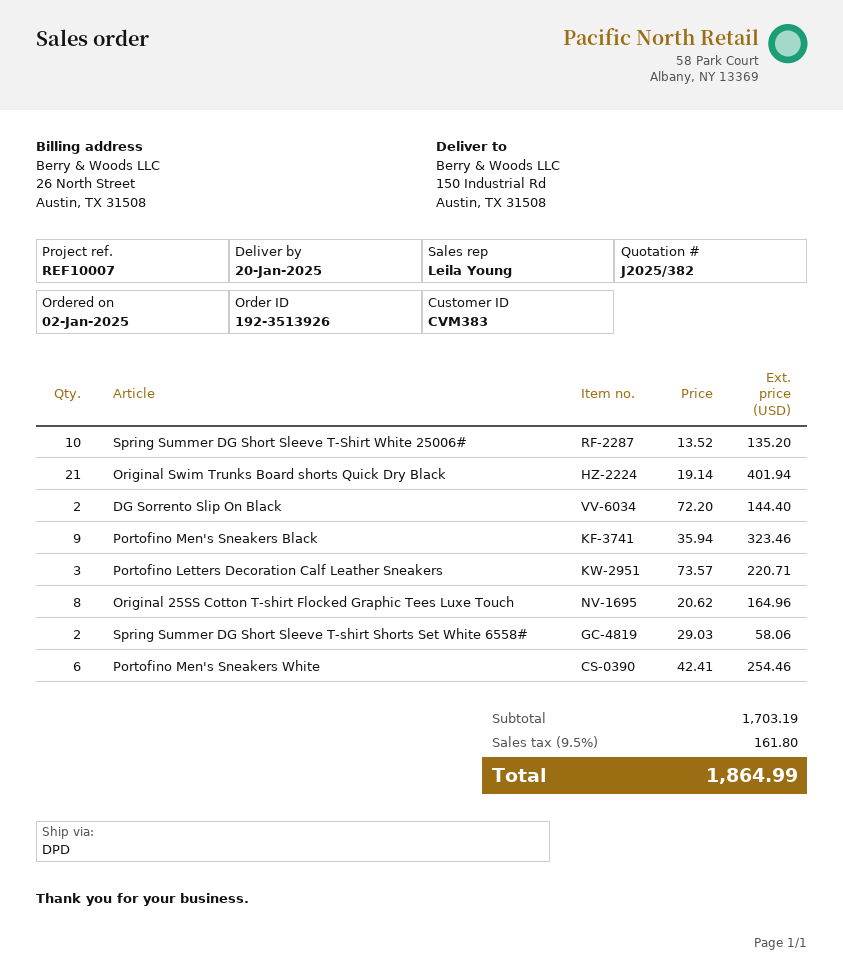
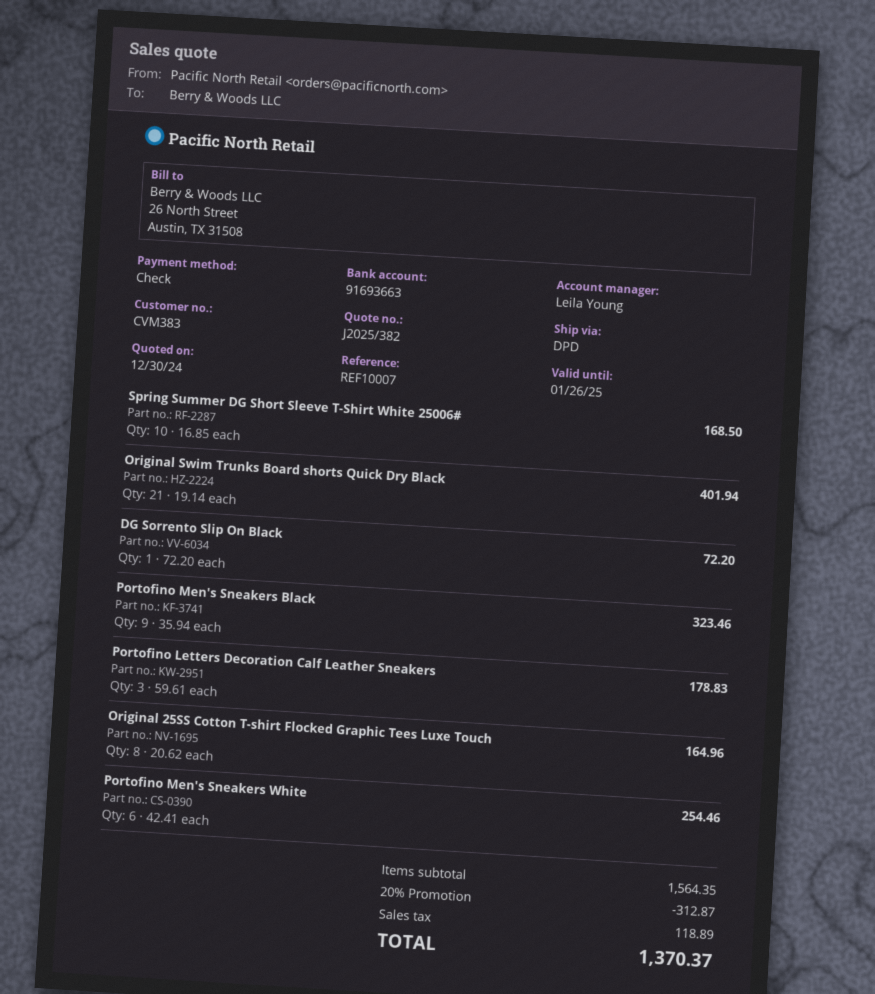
Spring Summer DG Short Sleeve T-Shirt White 25006#: 10 x 13.52 = 135.20 -> 10 x 16.85 = 168.50
DG Sorrento Slip On Black: 2 x 72.20 = 144.40 -> 1 x 72.20 = 72.20
Portofino Letters Decoration Calf Leather Sneakers: 3 x 73.57 = 220.71 -> 3 x 59.61 = 178.83
Spring Summer DG Short Sleeve T-shirt Shorts Set White 6558#: 2 x 29.03 = 58.06 -> none
subtotal: 1703.19 -> 1564.35
discount: none -> 20% = 312.87
tax: 161.80 -> 118.89
total: 1864.99 -> 1370.37

